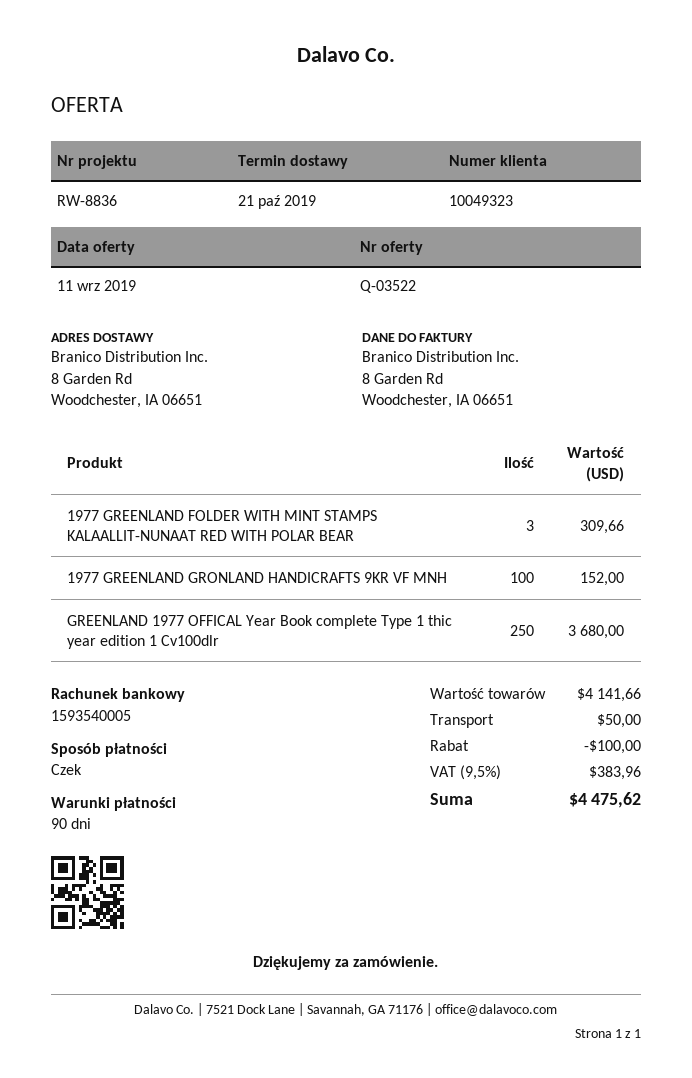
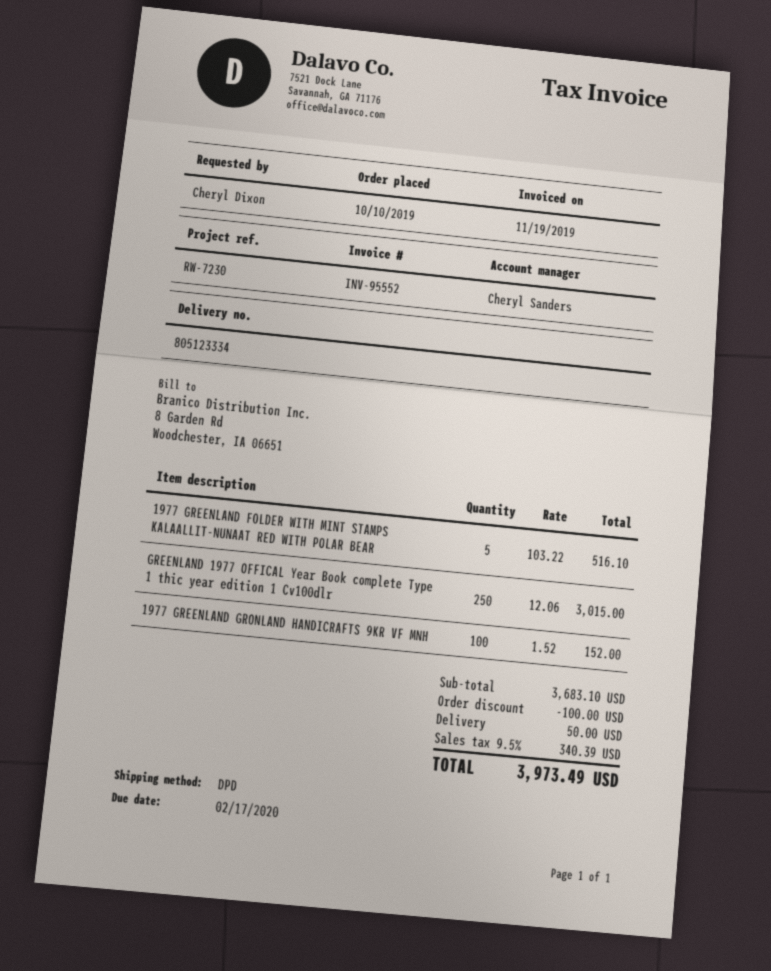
reference: RW-8836 -> RW-7230
1977 GREENLAND FOLDER WITH MINT STAMPS KALAALLIT-NUNAAT RED WITH POLAR BEAR: 3 for 309.66 -> 5 for 516.10
GREENLAND 1977 OFFICAL Year Book complete Type 1 thic year edition 1 Cv100dlr: 250 for 3680.00 -> 250 for 3015.00
subtotal: 4141.66 -> 3683.10
tax: 9.5% = 383.96 -> 9.5% = 340.39
total: 4475.62 -> 3973.49

